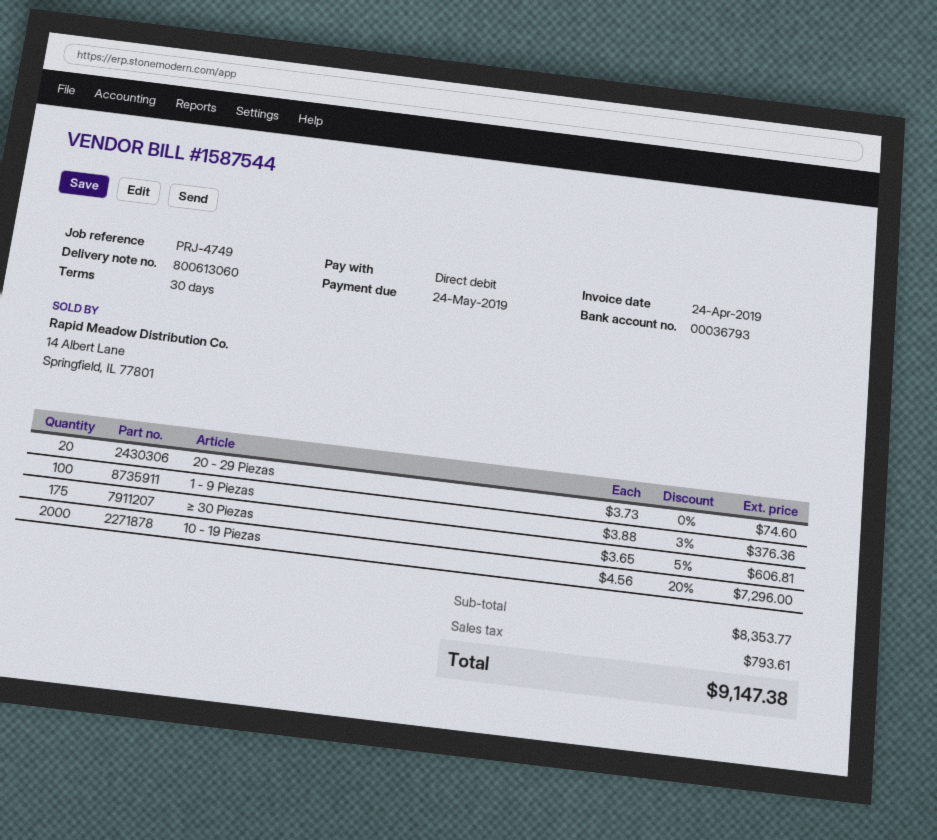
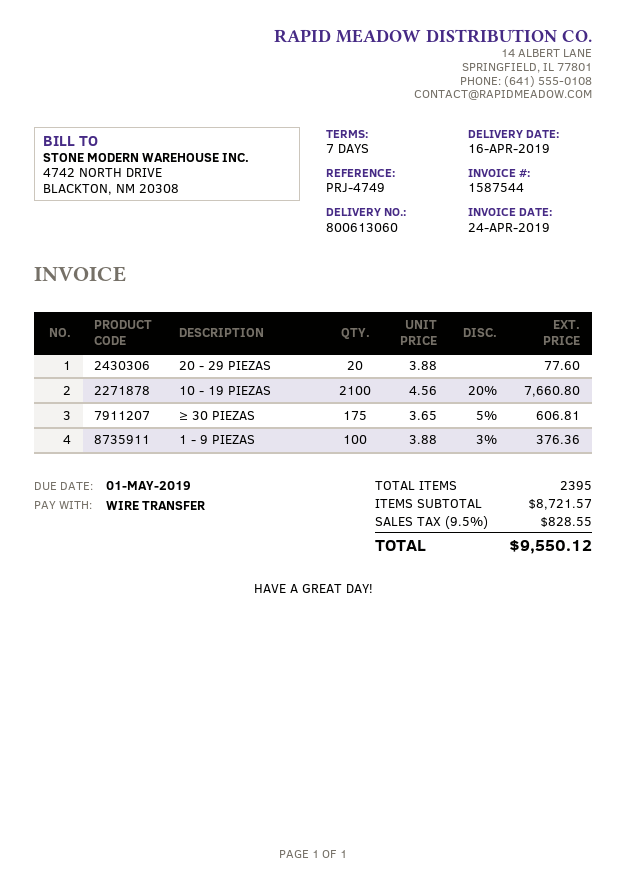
payment terms: 30 days -> 7 days
due date: 2019-05-24 -> 2019-05-01
payment method: direct debit -> bank transfer
20 - 29 Piezas: 20 x 3.73 = 74.60 -> 20 x 3.88 = 77.60
10 - 19 Piezas: 2000 x 4.56 - 20% = 7296.00 -> 2100 x 4.56 - 20% = 7660.80
subtotal: 8353.77 -> 8721.57
tax: 793.61 -> 828.55
total: 9147.38 -> 9550.12

